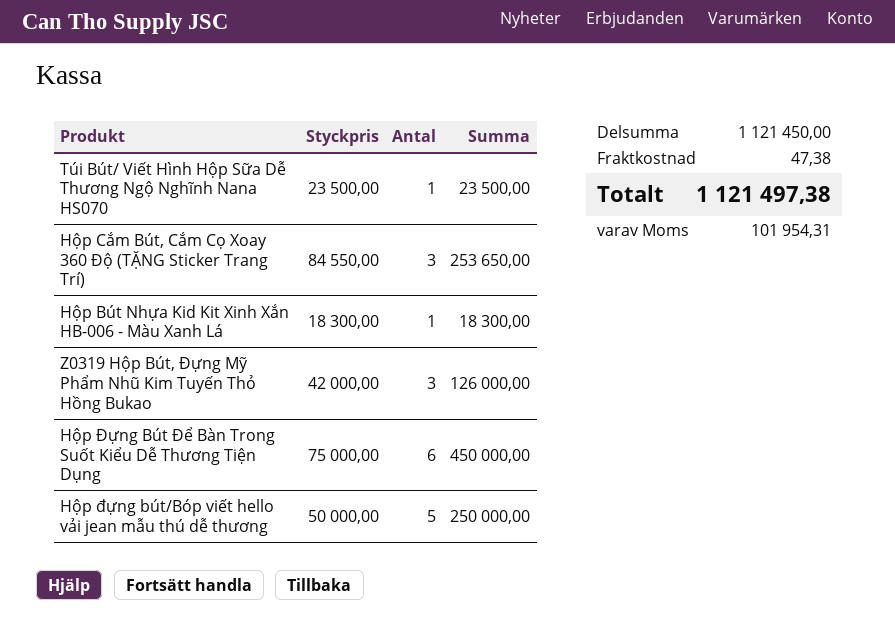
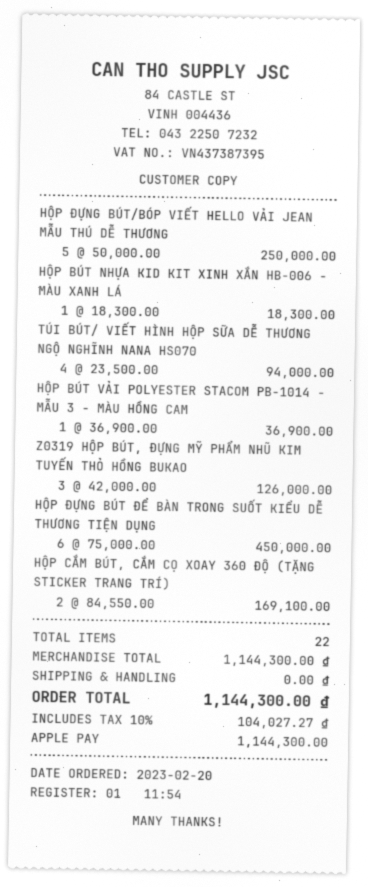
Túi Bút/ Viết Hình Hộp Sữa Dễ Thương Ngộ Nghĩnh Nana HS070: 1 x 23500.00 = 23500.00 -> 4 x 23500.00 = 94000.00
Hộp Cắm Bút, Cắm Cọ Xoay 360 Độ (TẶNG Sticker Trang Trí): 3 x 84550.00 = 253650.00 -> 2 x 84550.00 = 169100.00
HỘP BÚT VẢI POLYESTER STACOM PB-1014 - MẪU 3 - MÀU HỒNG CAM: none -> 1 x 36900.00 = 36900.00
subtotal: 1121450.00 -> 1144300.00
shipping: 47.38 -> 0.00
tax: 101954.31 -> 104027.27
total: 1121497.38 -> 1144300.00

